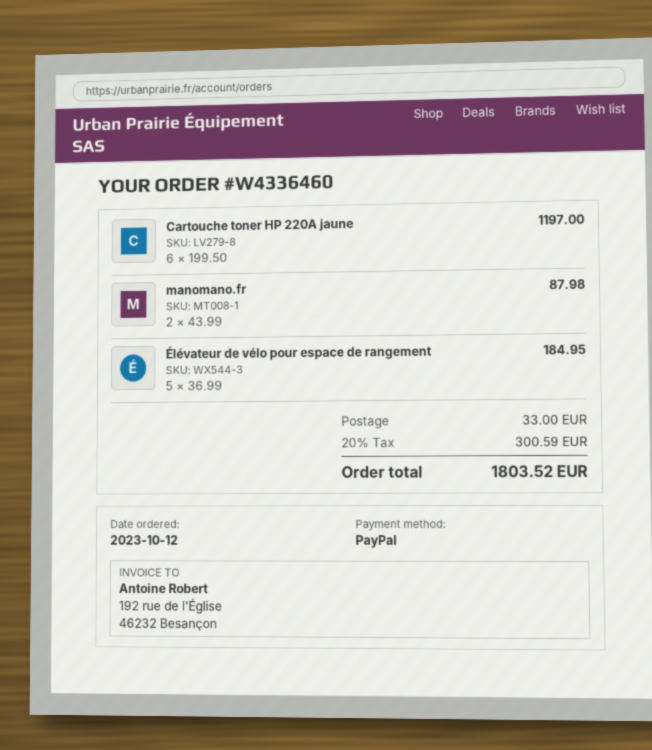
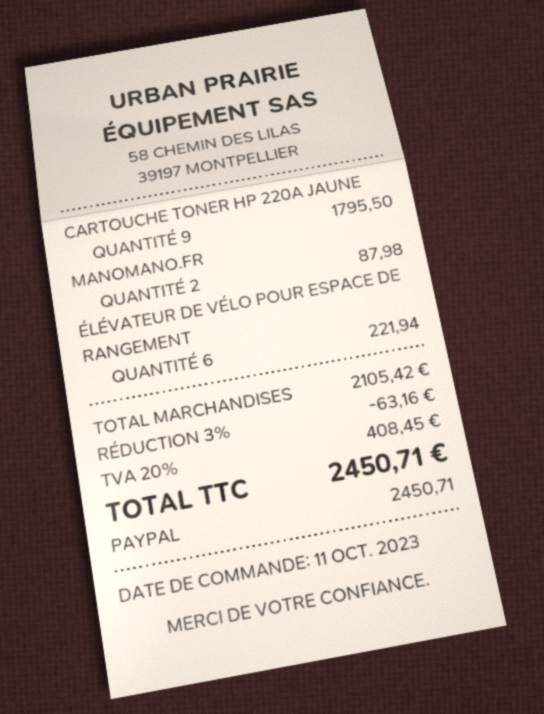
order date: 2023-10-12 -> 2023-10-11
Cartouche toner HP 220A jaune: 6 for 1197.00 -> 9 for 1795.50
Élévateur de vélo pour espace de rangement: 5 for 184.95 -> 6 for 221.94
discount: none -> 3% = 63.16
shipping: 33.00 -> none
tax: 20% = 300.59 -> 20% = 408.45
total: 1803.52 -> 2450.71

